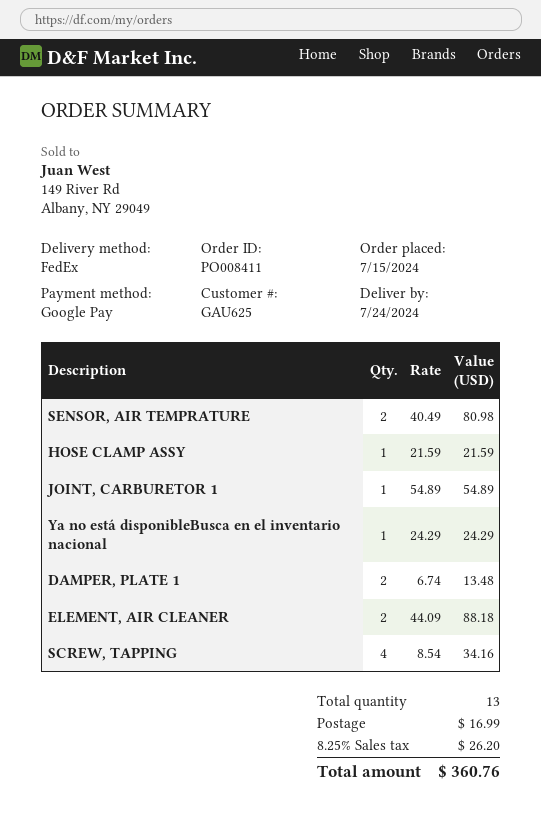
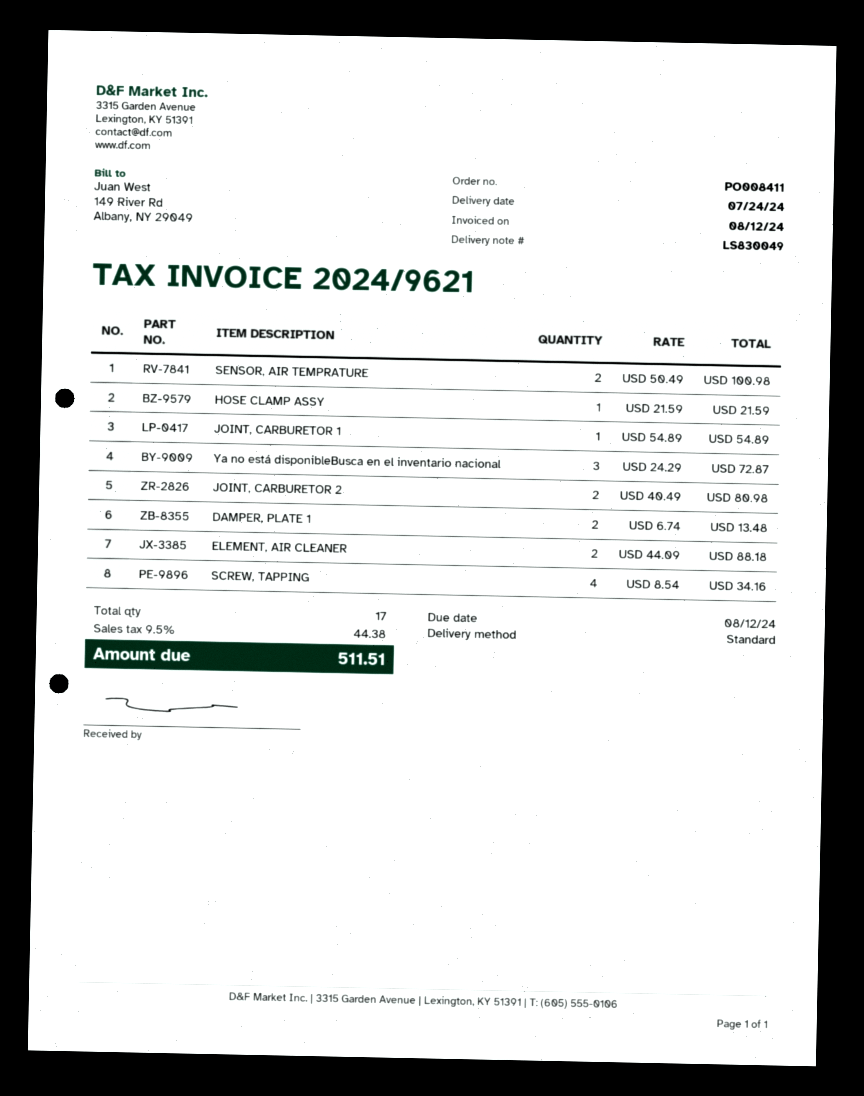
shipping method: FedEx -> standard
SENSOR, AIR TEMPRATURE: 2 x 40.49 = 80.98 -> 2 x 50.49 = 100.98
Ya no está disponibleBusca en el inventario nacional: 1 x 24.29 = 24.29 -> 3 x 24.29 = 72.87
JOINT, CARBURETOR 2: none -> 2 x 40.49 = 80.98
total quantity: 13 -> 17
shipping: 16.99 -> none
tax: 8.25% = 26.20 -> 9.5% = 44.38
total: 360.76 -> 511.51

